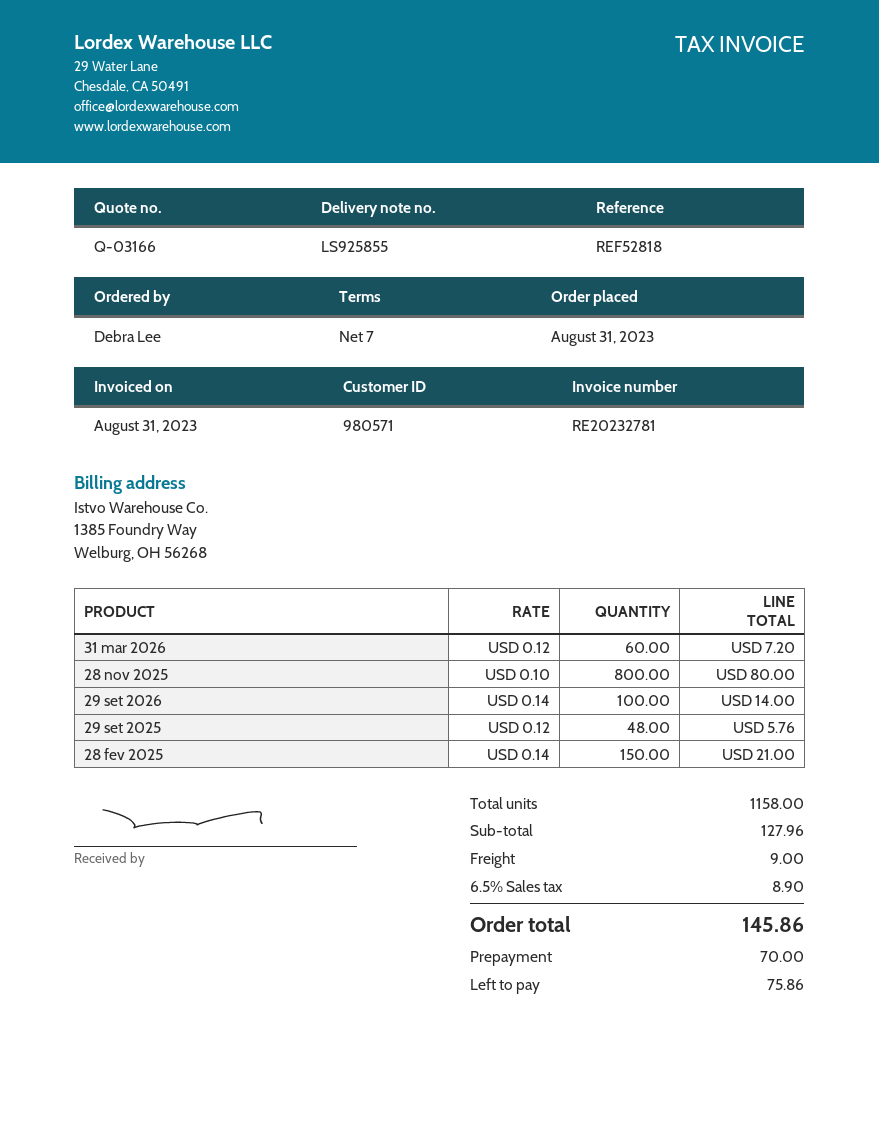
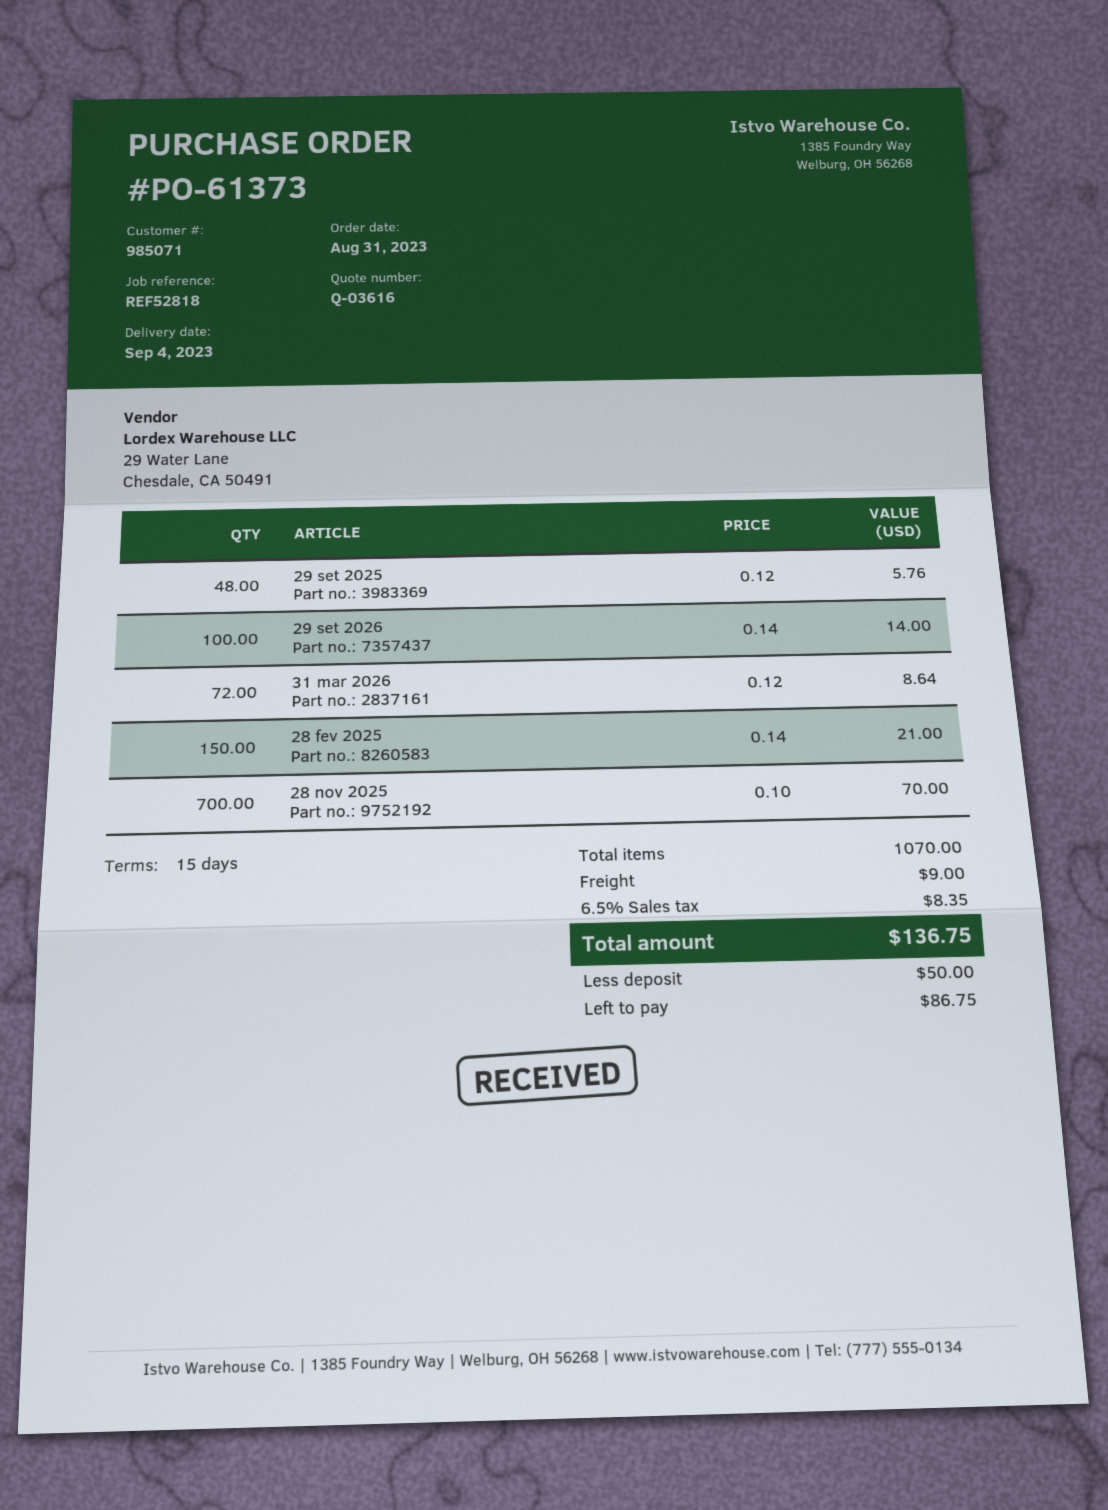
quote number: Q-03166 -> Q-03616
payment terms: 7 days -> 15 days
customer number: 980571 -> 985071
31 mar 2026: 60 x 0.12 = 7.20 -> 72 x 0.12 = 8.64
28 nov 2025: 800 x 0.10 = 80.00 -> 700 x 0.10 = 70.00
total quantity: 1158 -> 1070
tax: 6.5% = 8.90 -> 6.5% = 8.35
total: 145.86 -> 136.75
deposit: 70.00 -> 50.00
balance: 75.86 -> 86.75

